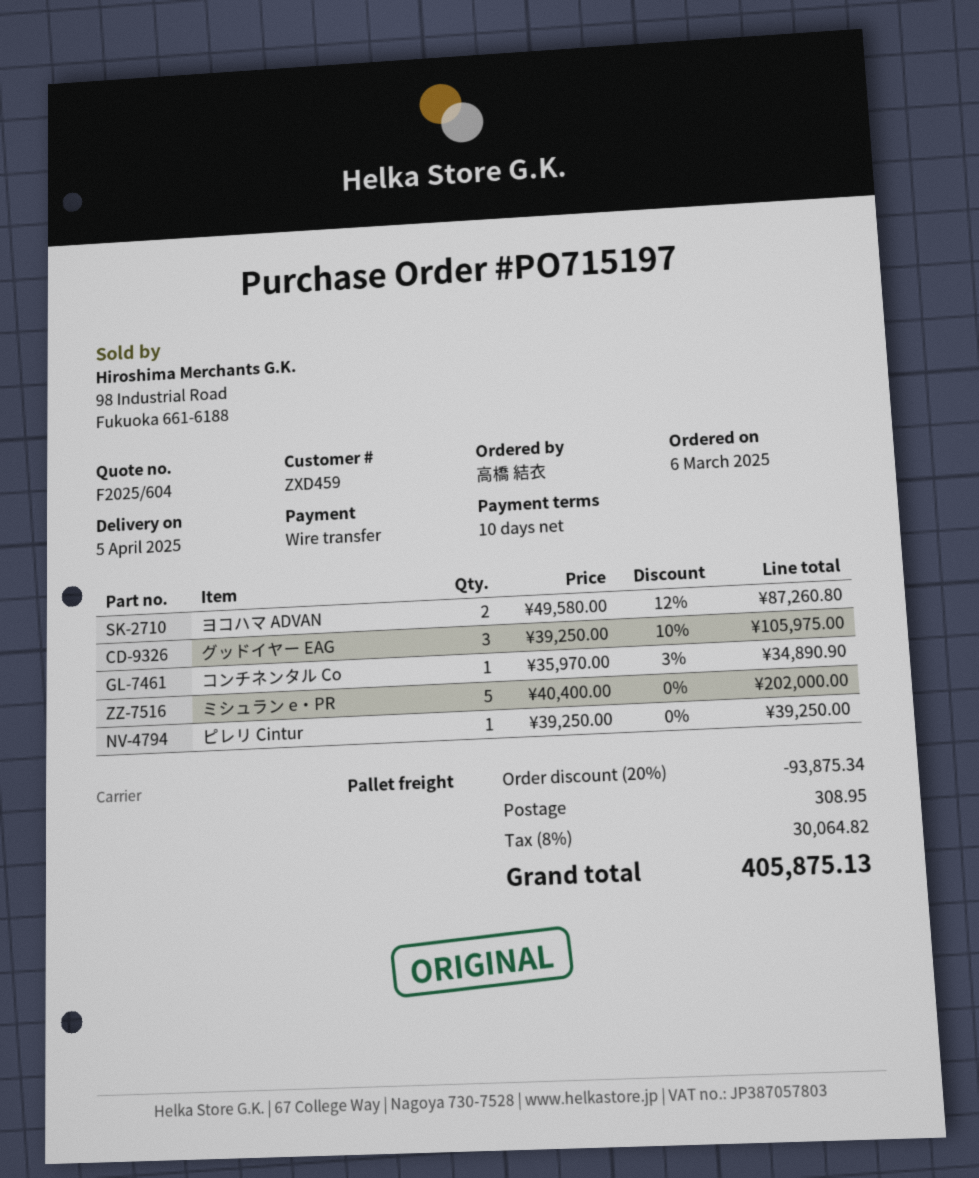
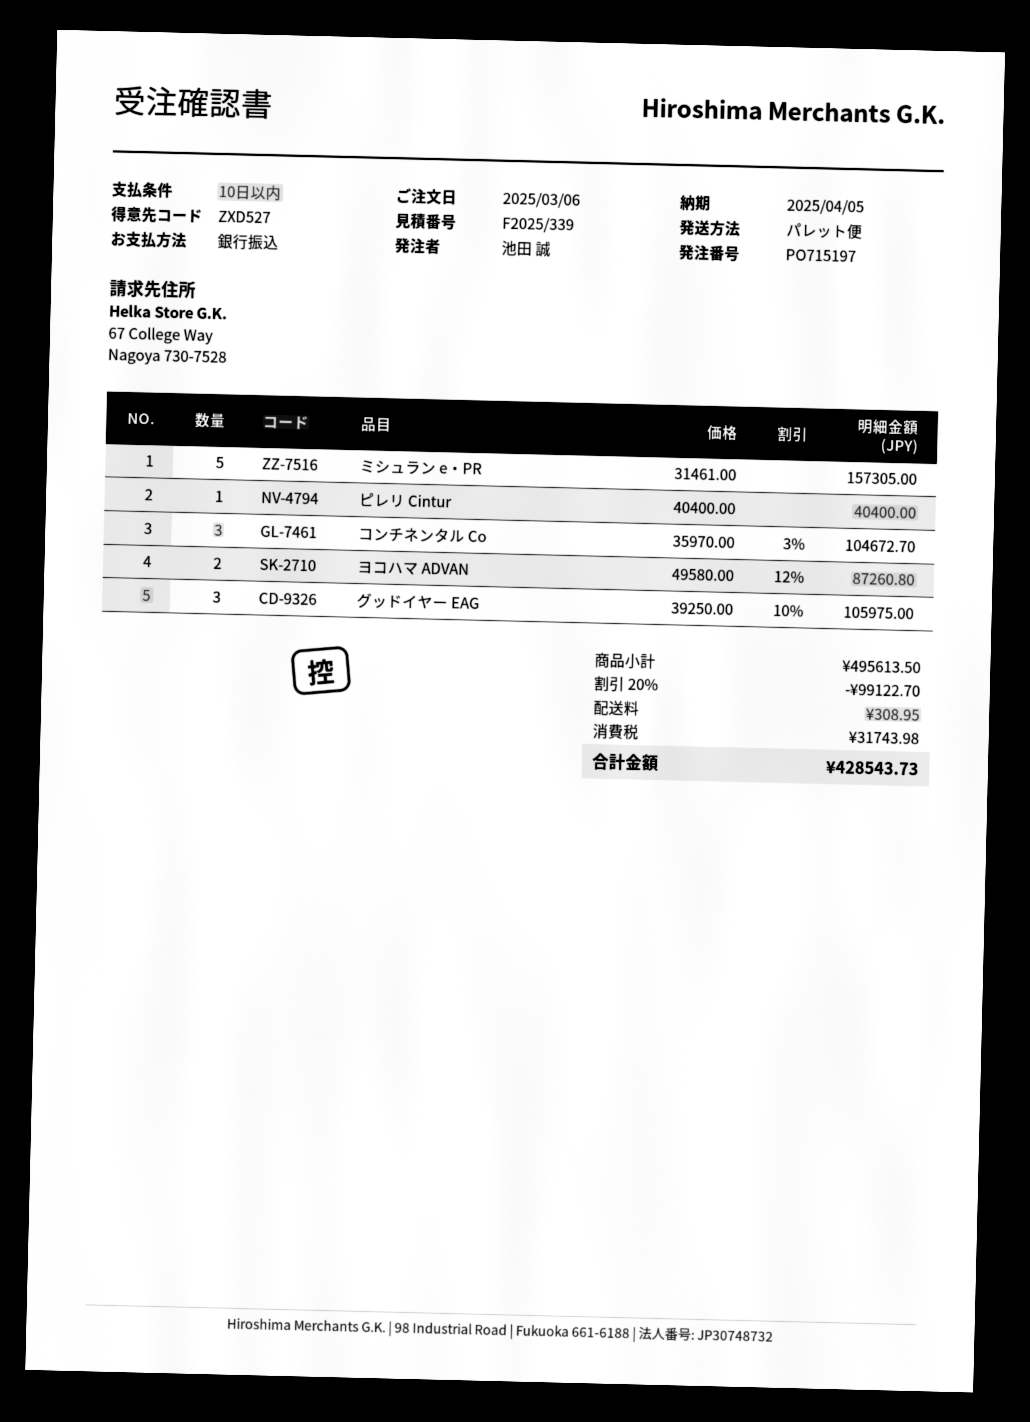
quote number: F2025/604 -> F2025/339
customer number: ZXD459 -> ZXD527
ordered by: 高橋 結衣 -> 池田 誠
コンチネンタル Co: 1 x 35970.00 - 3% = 34890.90 -> 3 x 35970.00 - 3% = 104672.70
ミシュラン e・PR: 5 x 40400.00 = 202000.00 -> 5 x 31461.00 = 157305.00
ピレリ Cintur: 1 x 39250.00 = 39250.00 -> 1 x 40400.00 = 40400.00
discount: 20% = 93875.34 -> 20% = 99122.70
tax: 30064.82 -> 31743.98
total: 405875.13 -> 428543.73

